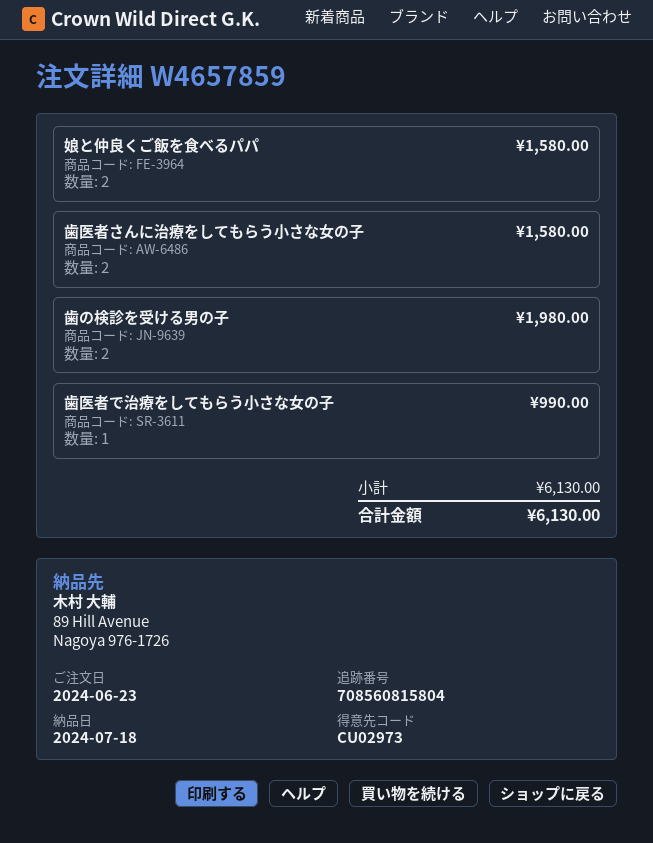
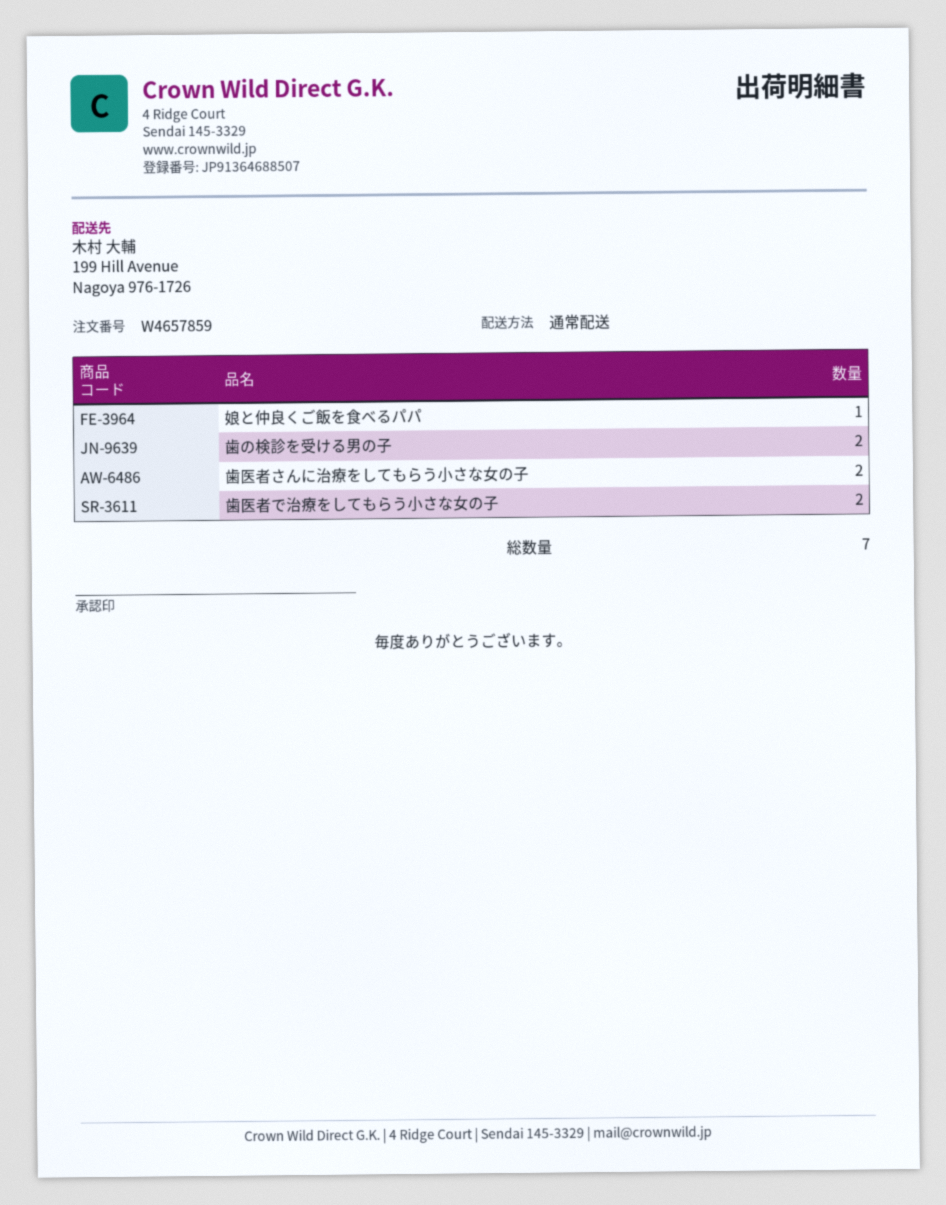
ship to: 89 Hill Avenue, Nagoya 976-1726 -> 199 Hill Avenue, Nagoya 976-1726
娘と仲良くご飯を食べるパパ: 2 -> 1
歯医者で治療をしてもらう小さな女の子: 1 -> 2

